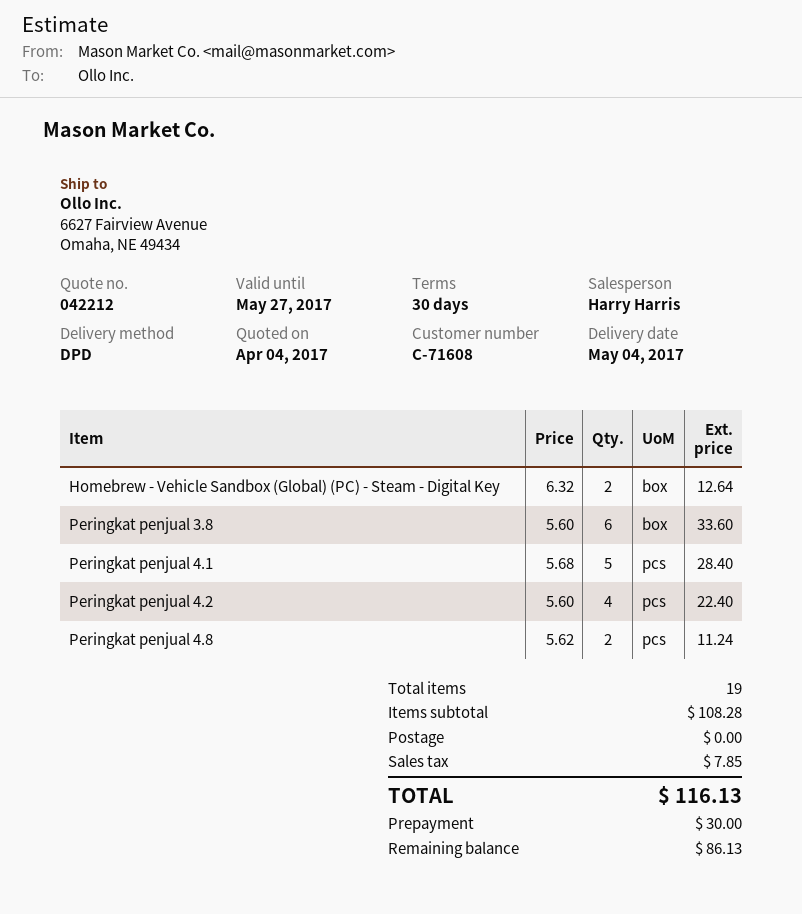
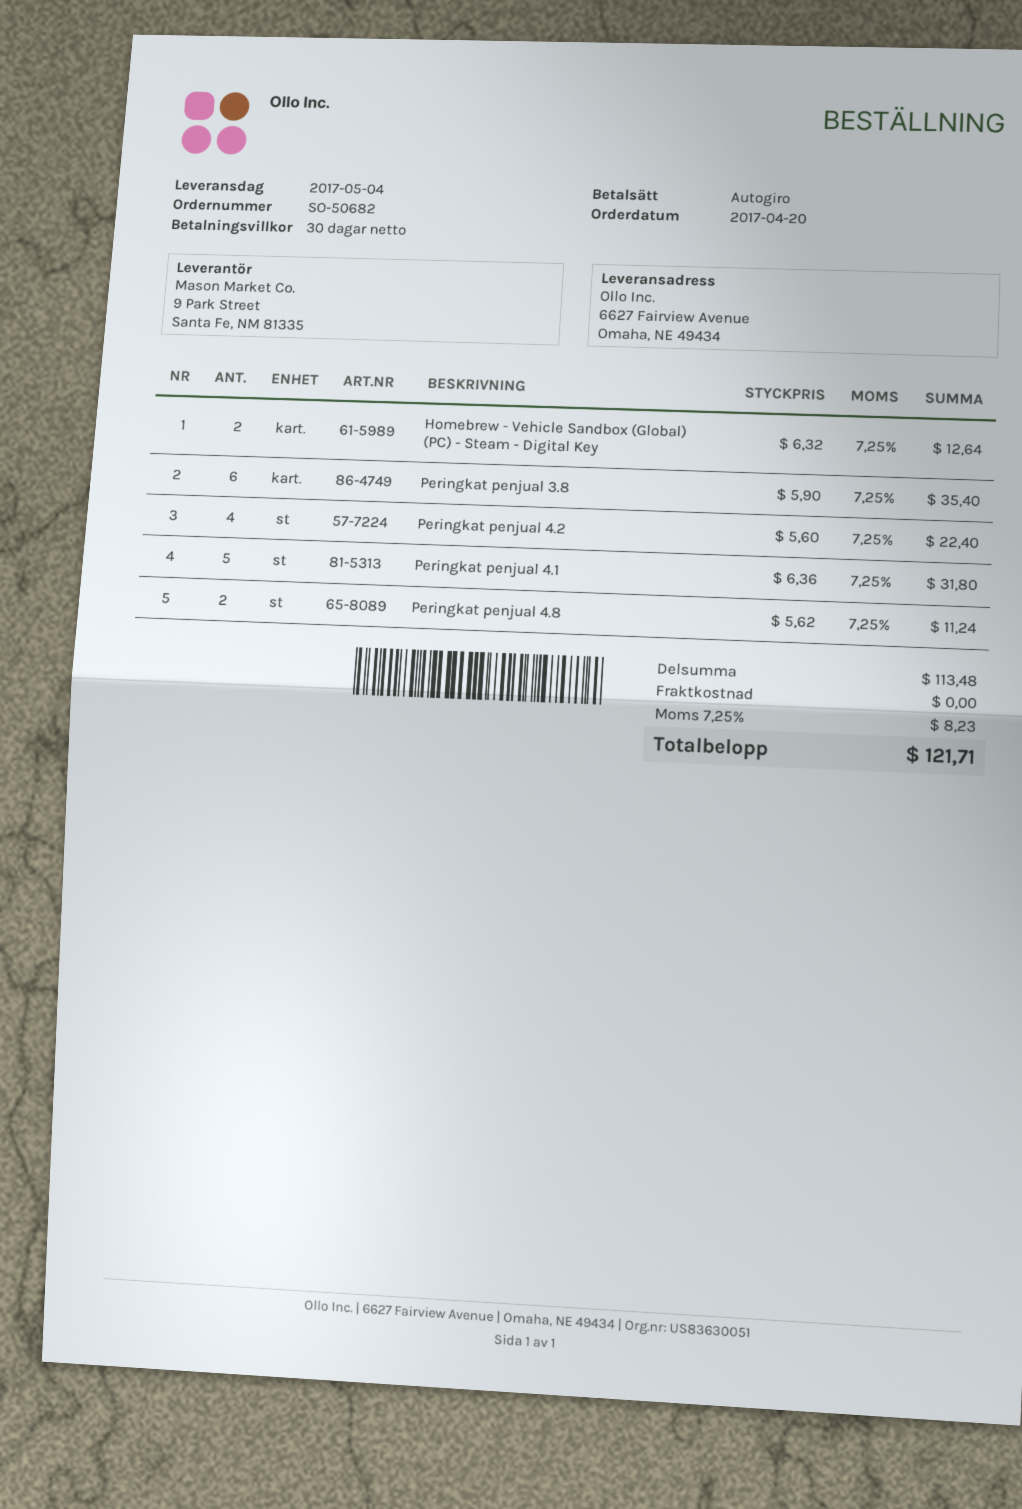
Peringkat penjual 3.8: 6 x 5.60 = 33.60 -> 6 x 5.90 = 35.40
Peringkat penjual 4.1: 5 x 5.68 = 28.40 -> 5 x 6.36 = 31.80
subtotal: 108.28 -> 113.48
tax: 7.85 -> 8.23
total: 116.13 -> 121.71

